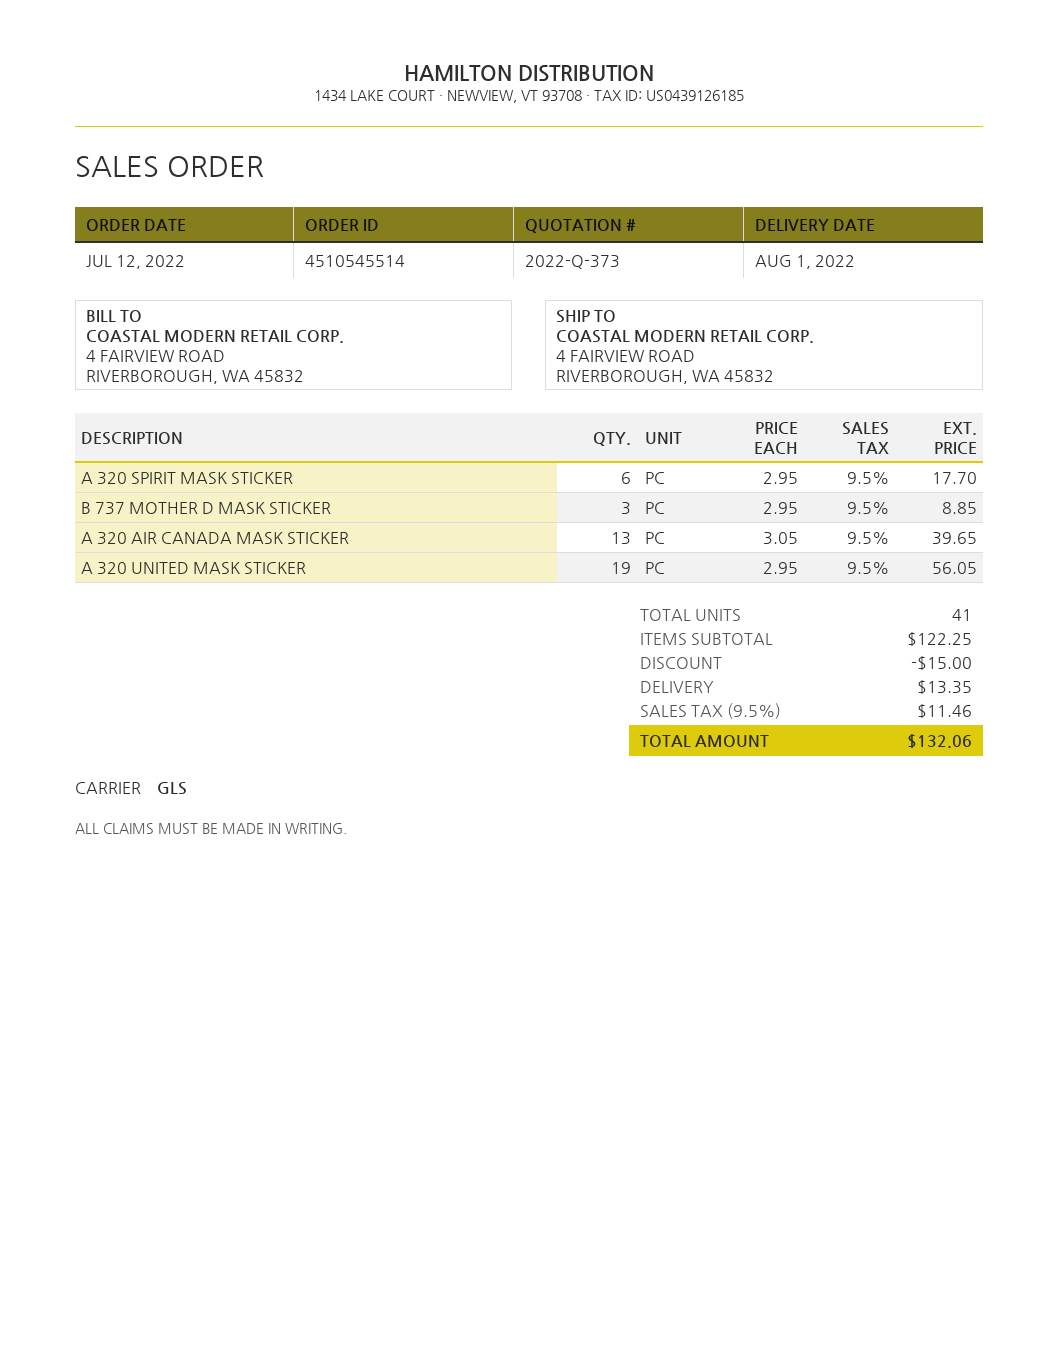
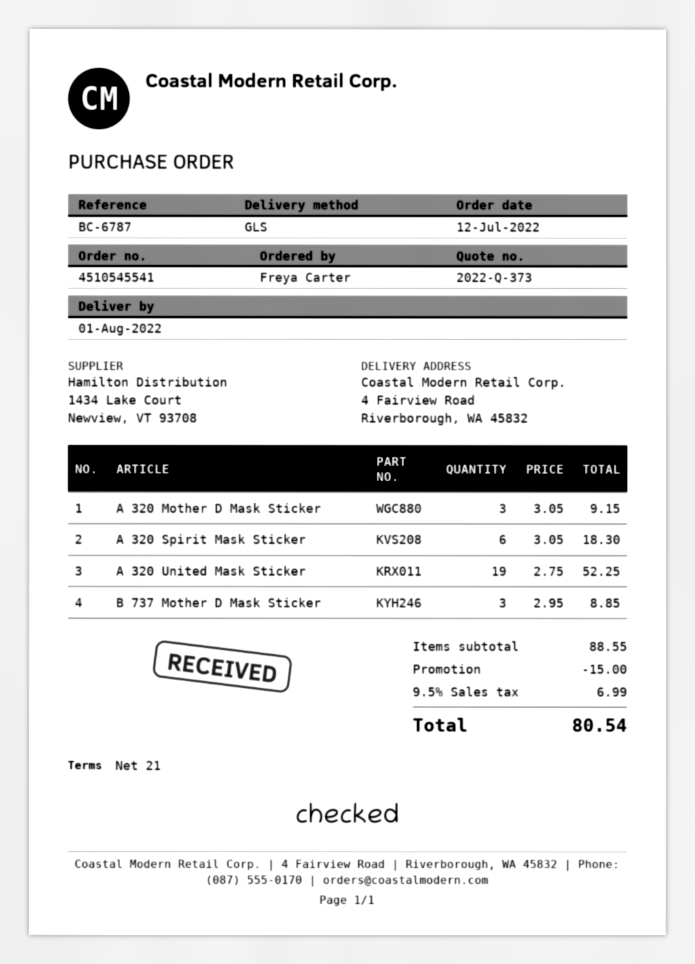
order number: 4510545514 -> 4510545541
A 320 SPIRIT MASK STICKER: 6 x 2.95 = 17.70 -> 6 x 3.05 = 18.30
A 320 AIR CANADA MASK STICKER: 13 x 3.05 = 39.65 -> none
A 320 UNITED MASK STICKER: 19 x 2.95 = 56.05 -> 19 x 2.75 = 52.25
A 320 Mother D Mask Sticker: none -> 3 x 3.05 = 9.15
subtotal: 122.25 -> 88.55
shipping: 13.35 -> none
tax: 9.5% = 11.46 -> 9.5% = 6.99
total: 132.06 -> 80.54

